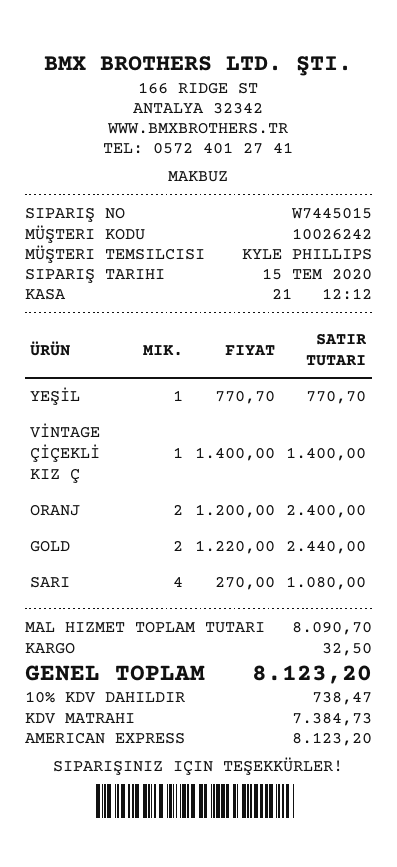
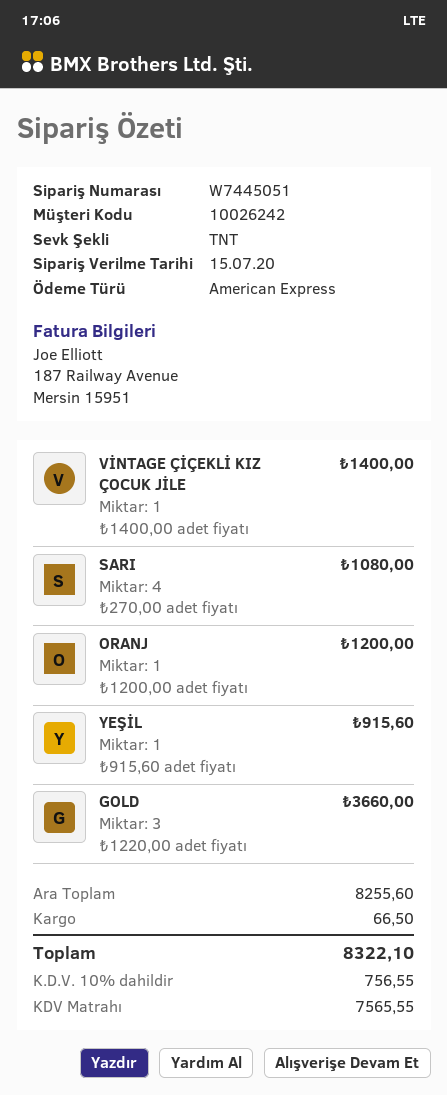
order number: W7445015 -> W7445051
YEŞİL: 1 x 770.70 = 770.70 -> 1 x 915.60 = 915.60
ORANJ: 2 x 1200.00 = 2400.00 -> 1 x 1200.00 = 1200.00
GOLD: 2 x 1220.00 = 2440.00 -> 3 x 1220.00 = 3660.00
subtotal: 8090.70 -> 8255.60
shipping: 32.50 -> 66.50
net: 7384.73 -> 7565.55
tax: 10% = 738.47 -> 10% = 756.55
total: 8123.20 -> 8322.10

